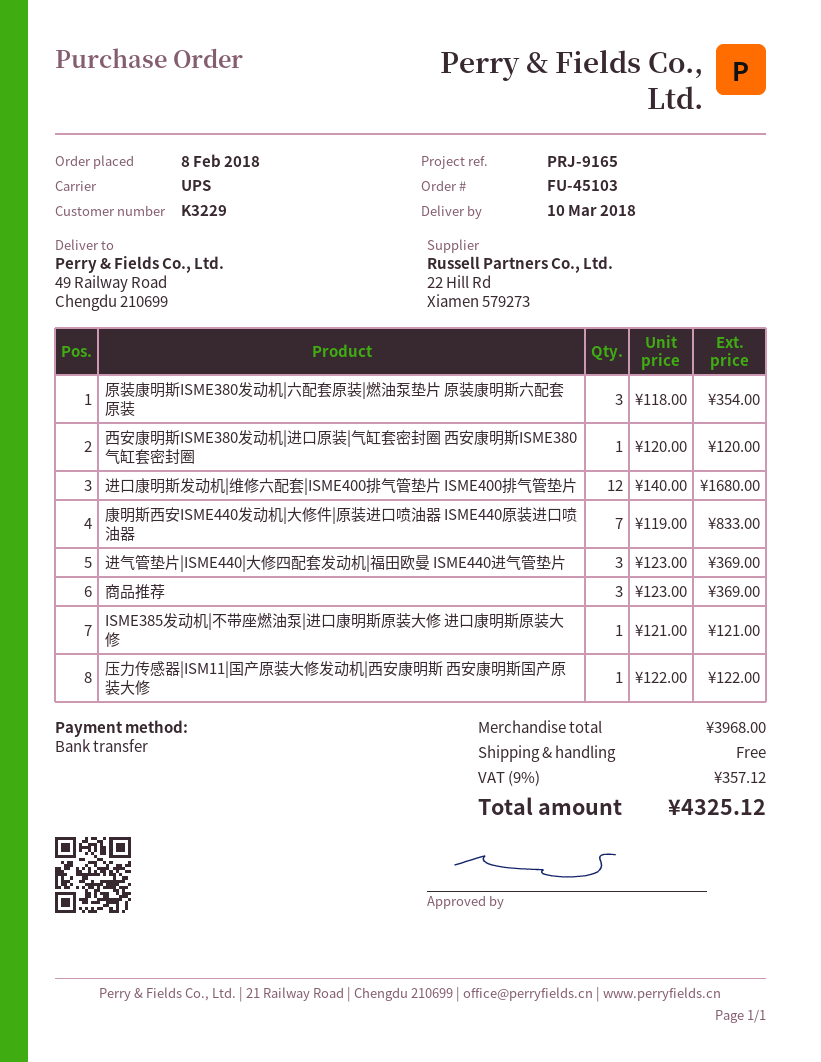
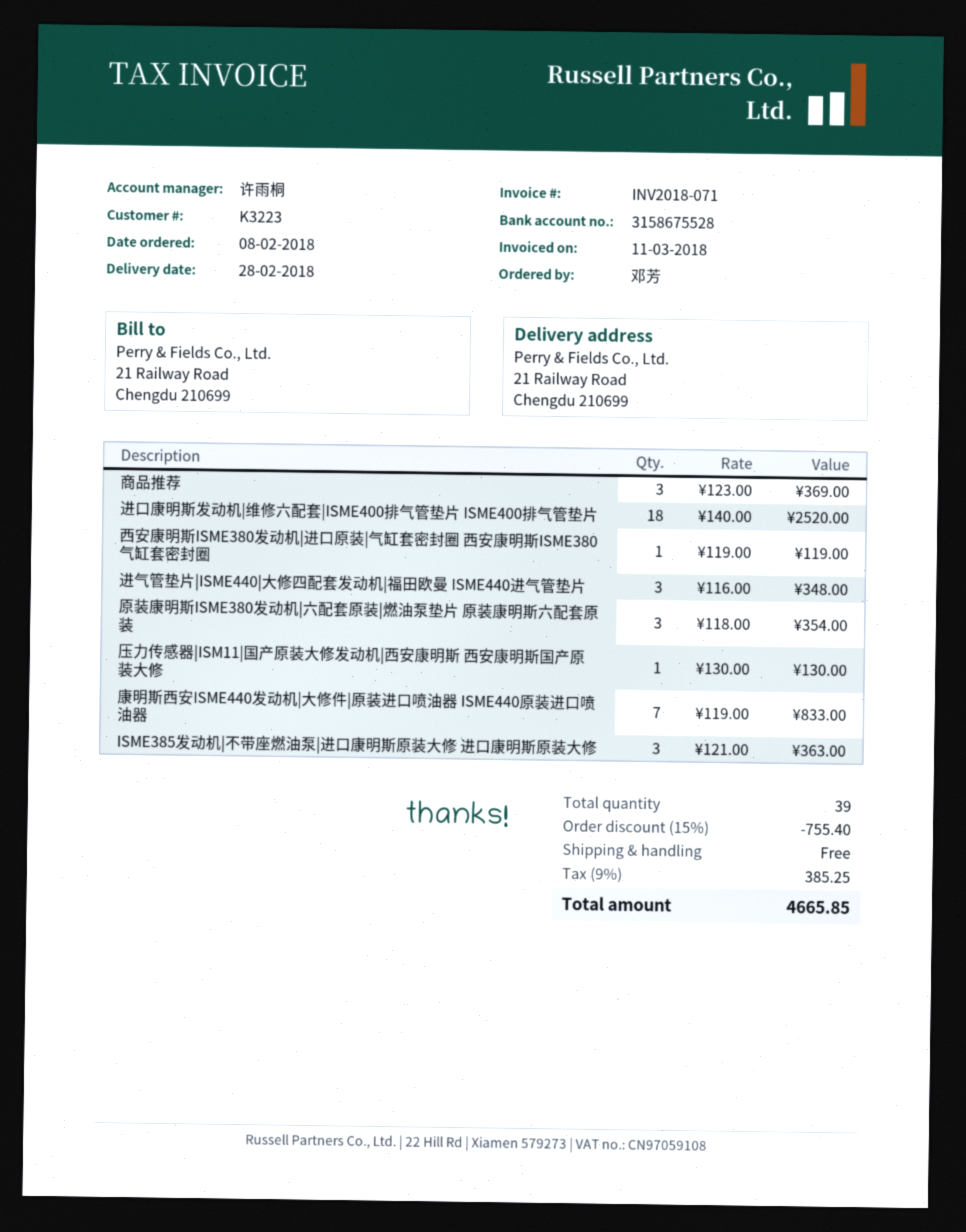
delivery date: 2018-03-10 -> 2018-02-28
customer number: K3229 -> K3223
ship to: 49 Railway Road, Chengdu 210699 -> 21 Railway Road, Chengdu 210699
西安康明斯ISME380发动机|进口原装|气缸套密封圈 西安康明斯ISME380气缸套密封圈: 1 x 120.00 = 120.00 -> 1 x 119.00 = 119.00
进口康明斯发动机|维修六配套|ISME400排气管垫片 ISME400排气管垫片: 12 x 140.00 = 1680.00 -> 18 x 140.00 = 2520.00
进气管垫片|ISME440|大修四配套发动机|福田欧曼 ISME440进气管垫片: 3 x 123.00 = 369.00 -> 3 x 116.00 = 348.00
ISME385发动机|不带座燃油泵|进口康明斯原装大修 进口康明斯原装大修: 1 x 121.00 = 121.00 -> 3 x 121.00 = 363.00
压力传感器|ISM11|国产原装大修发动机|西安康明斯 西安康明斯国产原装大修: 1 x 122.00 = 122.00 -> 1 x 130.00 = 130.00
discount: none -> 15% = 755.40
tax: 9% = 357.12 -> 9% = 385.25
total: 4325.12 -> 4665.85

